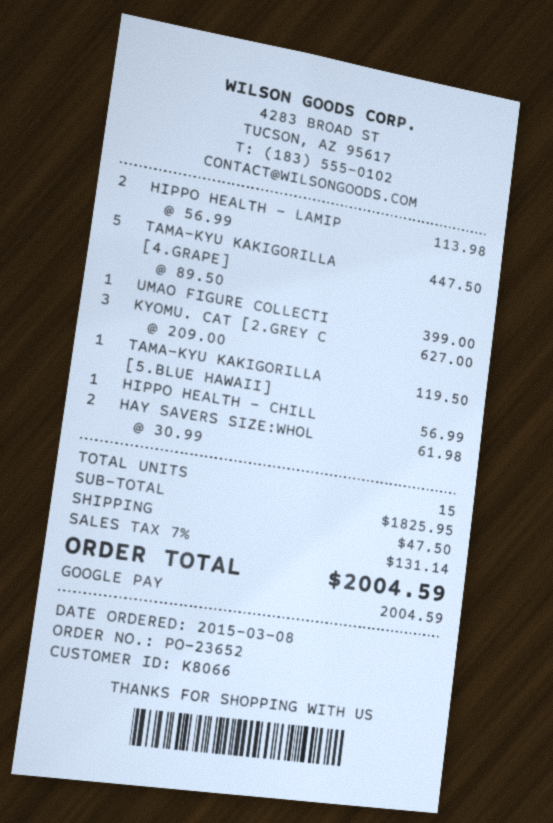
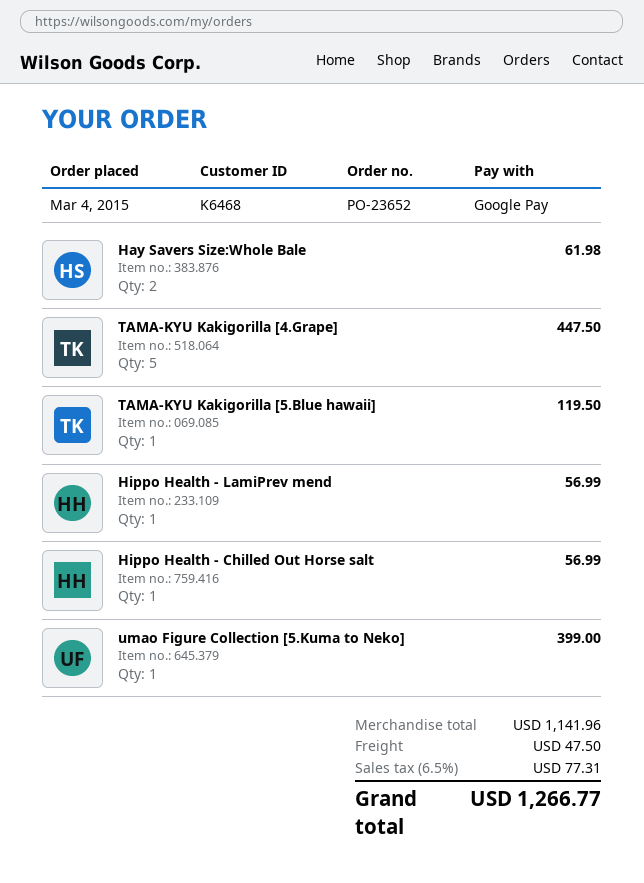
order date: 2015-03-08 -> 2015-03-04
customer number: K8066 -> K6468
HIPPO HEALTH - LAMIP: 2 for 113.98 -> 1 for 56.99
KYOMU. CAT [2.GREY C: 3 for 627.00 -> none
subtotal: 1825.95 -> 1141.96
tax: 7% = 131.14 -> 6.5% = 77.31
total: 2004.59 -> 1266.77

